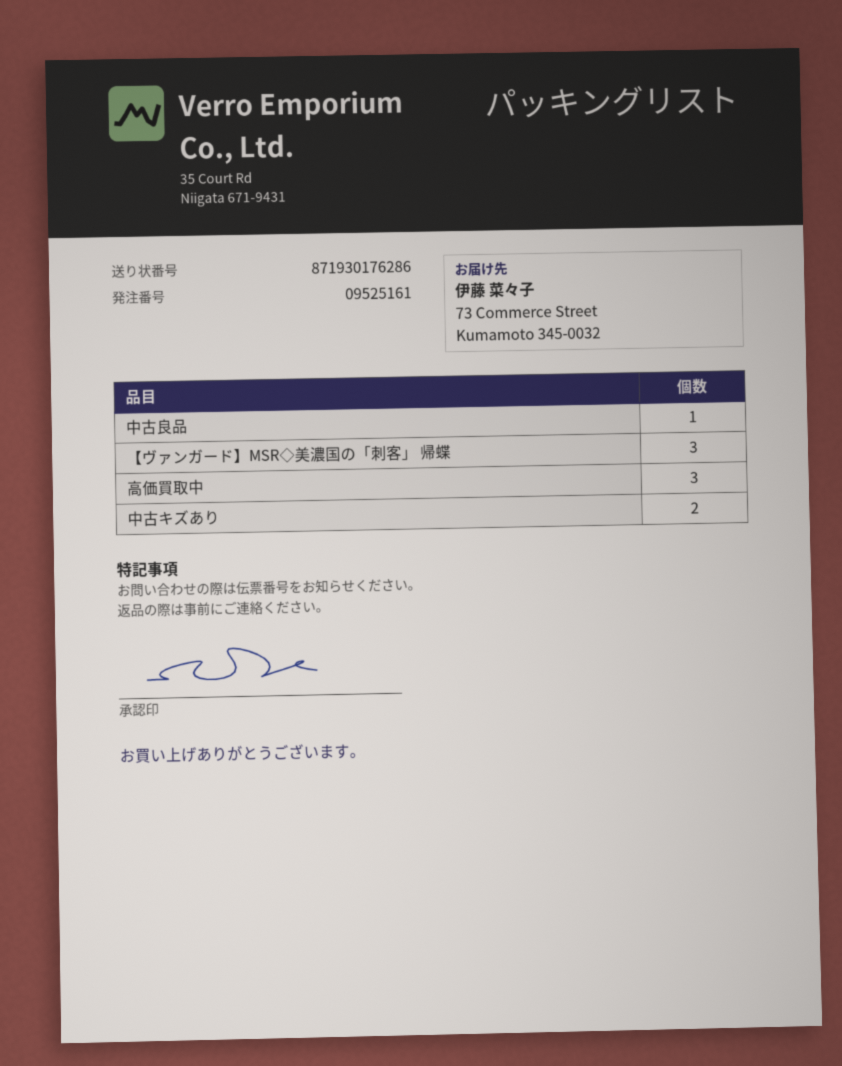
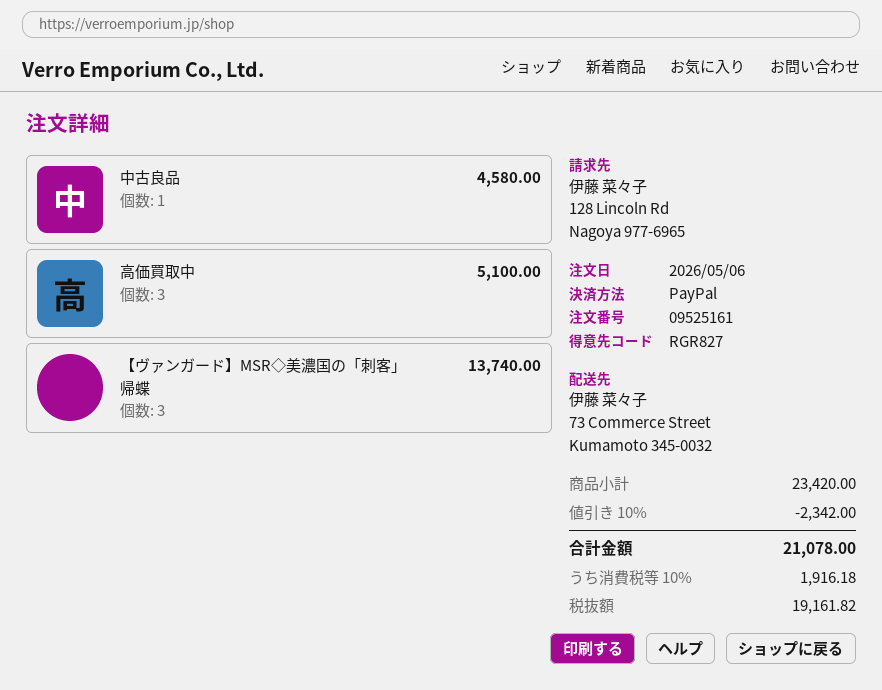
中古キズあり: 2 -> none

